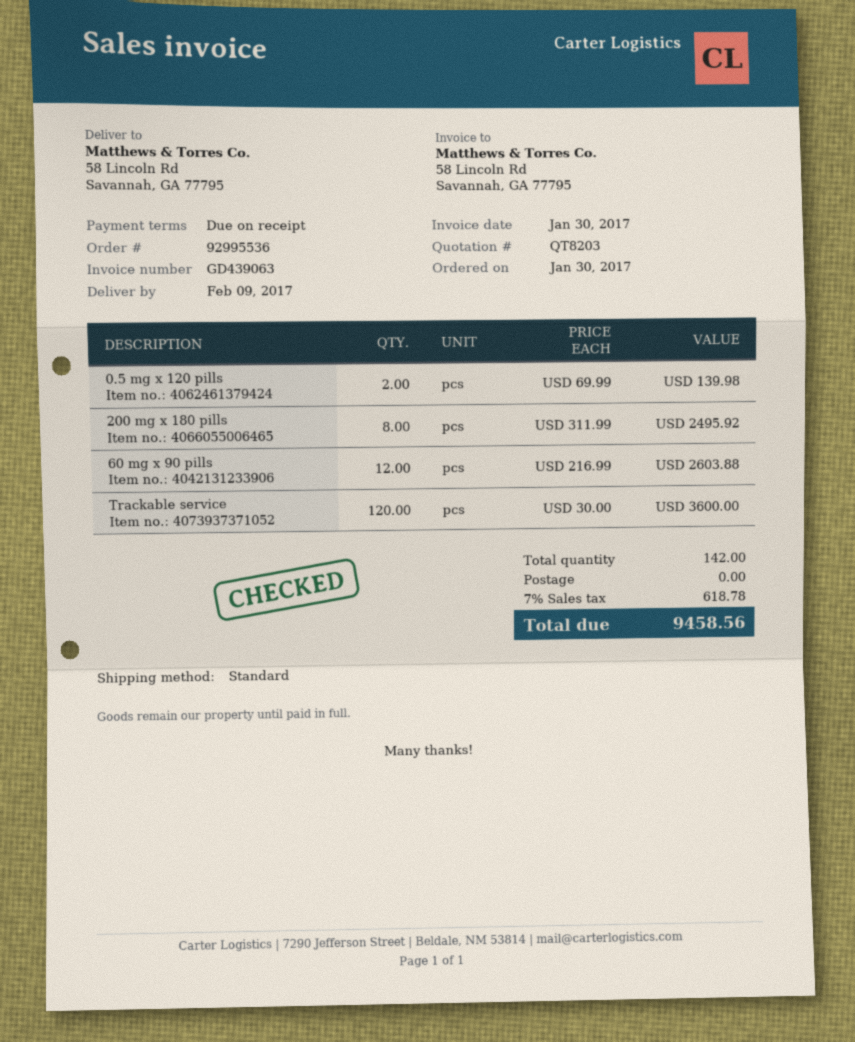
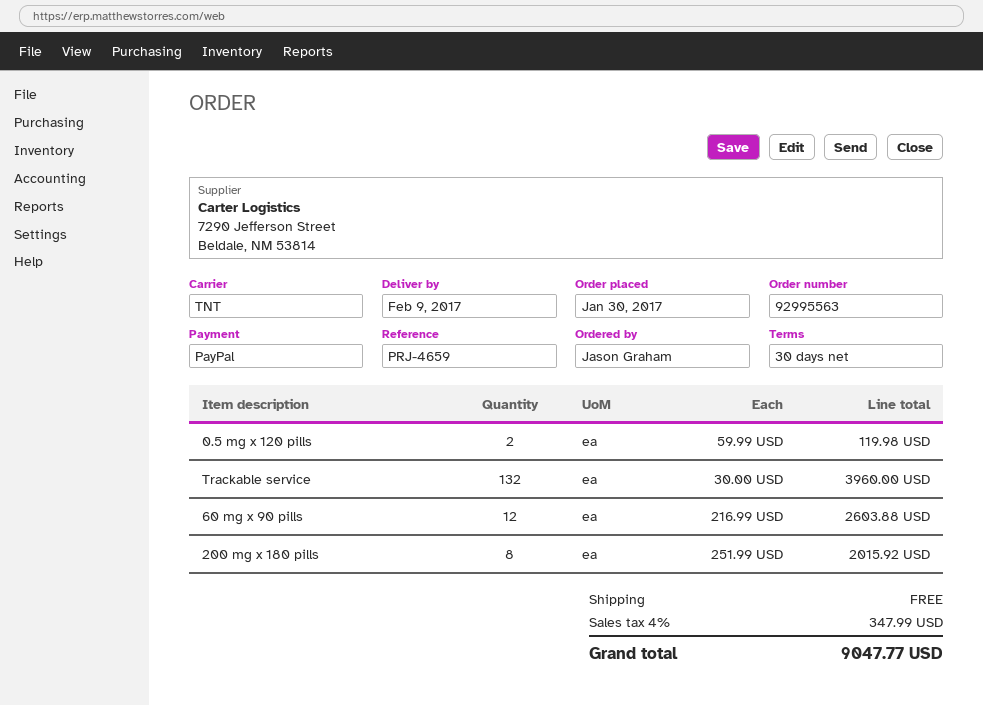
order number: 92995536 -> 92995563
payment terms: on receipt -> 30 days
shipping method: standard -> TNT
0.5 mg x 120 pills: 2 x 69.99 = 139.98 -> 2 x 59.99 = 119.98
200 mg x 180 pills: 8 x 311.99 = 2495.92 -> 8 x 251.99 = 2015.92
Trackable service: 120 x 30.00 = 3600.00 -> 132 x 30.00 = 3960.00
tax: 7% = 618.78 -> 4% = 347.99
total: 9458.56 -> 9047.77

